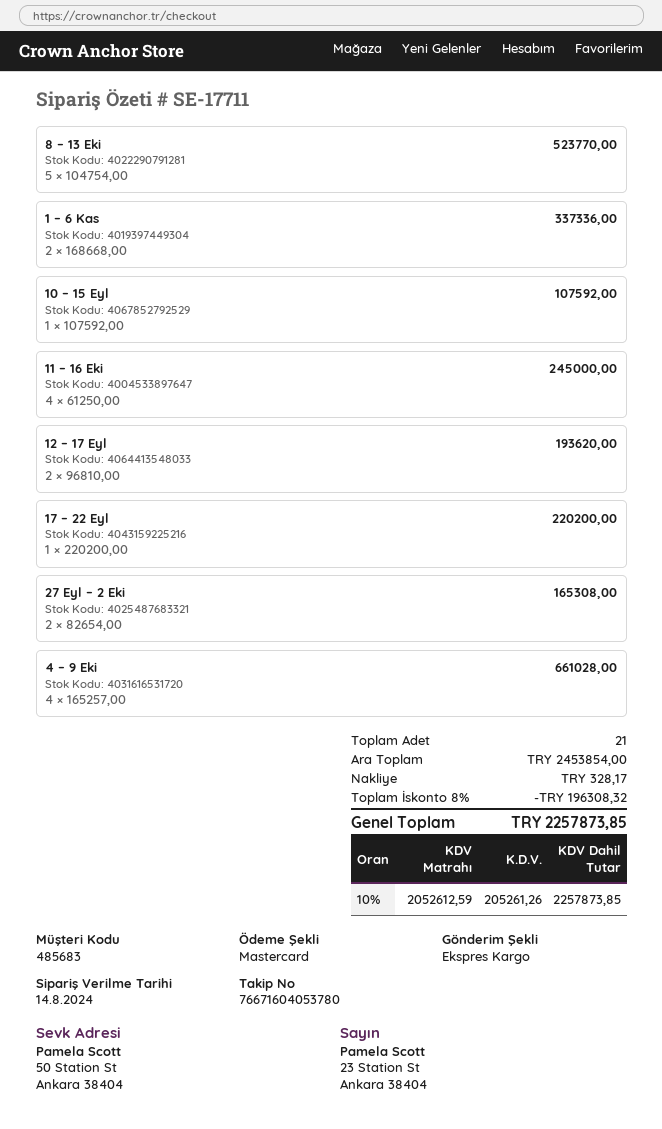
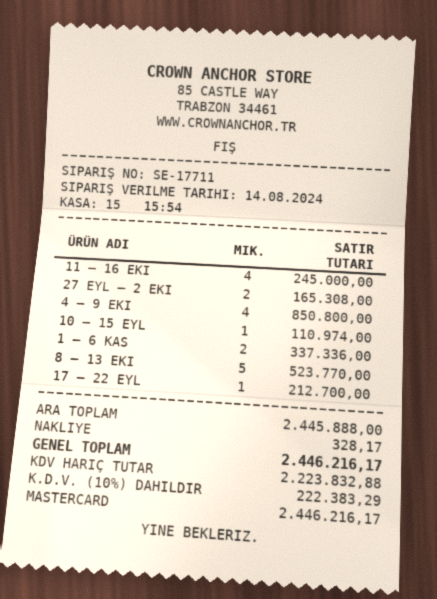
10 – 15 Eyl: 1 for 107592.00 -> 1 for 110974.00
12 – 17 Eyl: 2 for 193620.00 -> none
17 – 22 Eyl: 1 for 220200.00 -> 1 for 212700.00
4 – 9 Eki: 4 for 661028.00 -> 4 for 850800.00
subtotal: 2453854.00 -> 2445888.00
discount: 8% = 196308.32 -> none
net: 2052612.59 -> 2223832.88
tax: 10% = 205261.26 -> 10% = 222383.29
total: 2257873.85 -> 2446216.17

